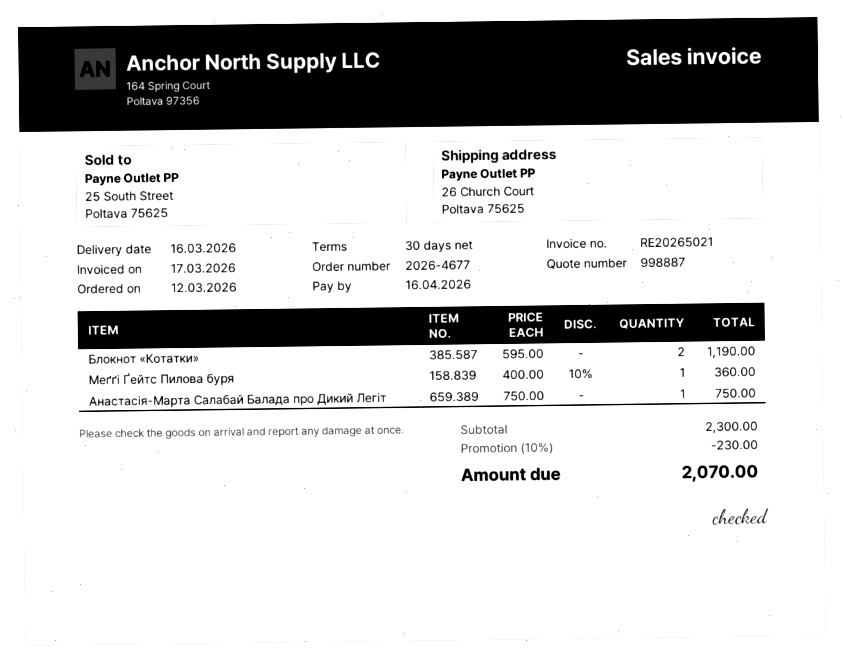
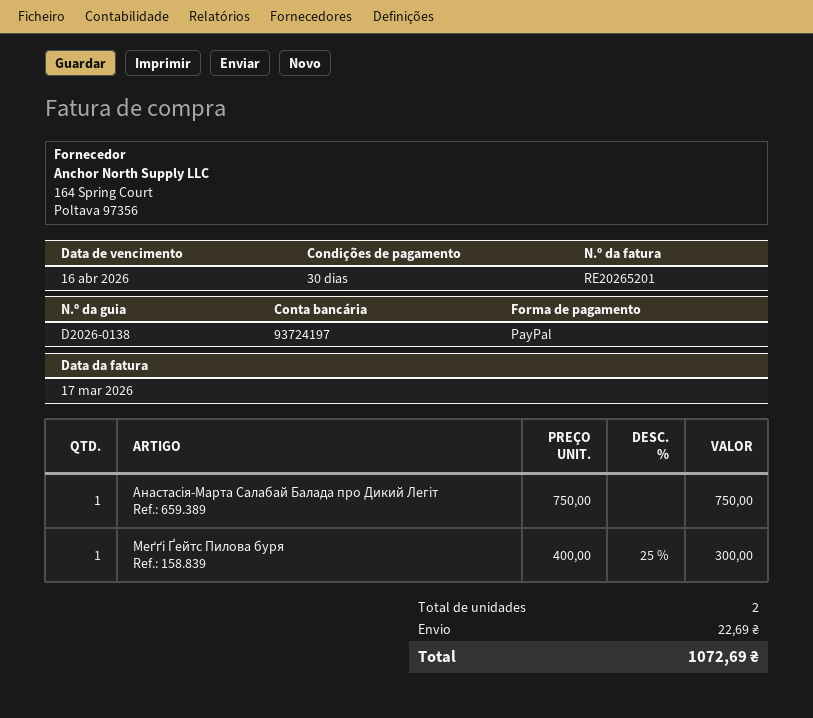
invoice number: RE20265021 -> RE20265201
Блокнот «Котатки»: 2 x 595.00 = 1190.00 -> none
Меґґі Ґейтс Пилова буря: 1 x 400.00 - 10% = 360.00 -> 1 x 400.00 - 25% = 300.00
discount: 10% = 230.00 -> none
shipping: none -> 22.69
total: 2070.00 -> 1072.69

